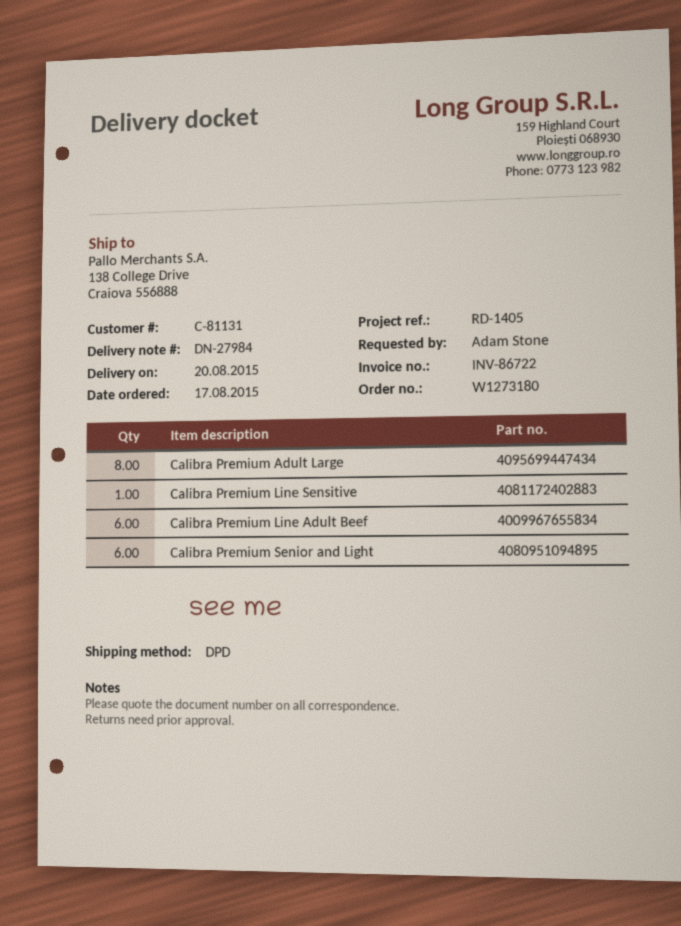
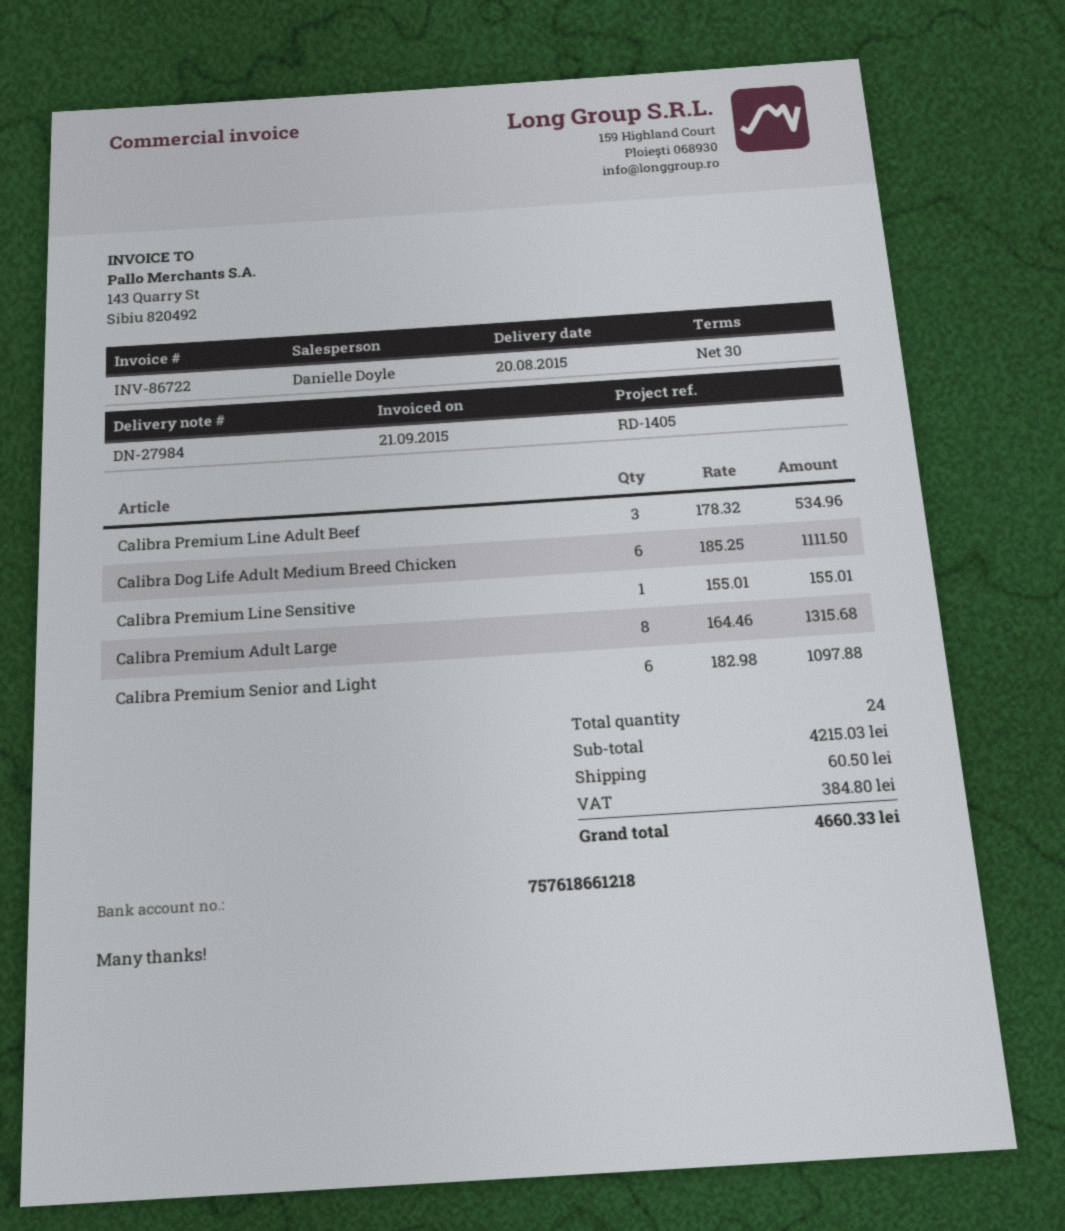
Calibra Premium Line Adult Beef: 6 -> 3
Calibra Dog Life Adult Medium Breed Chicken: none -> 6

